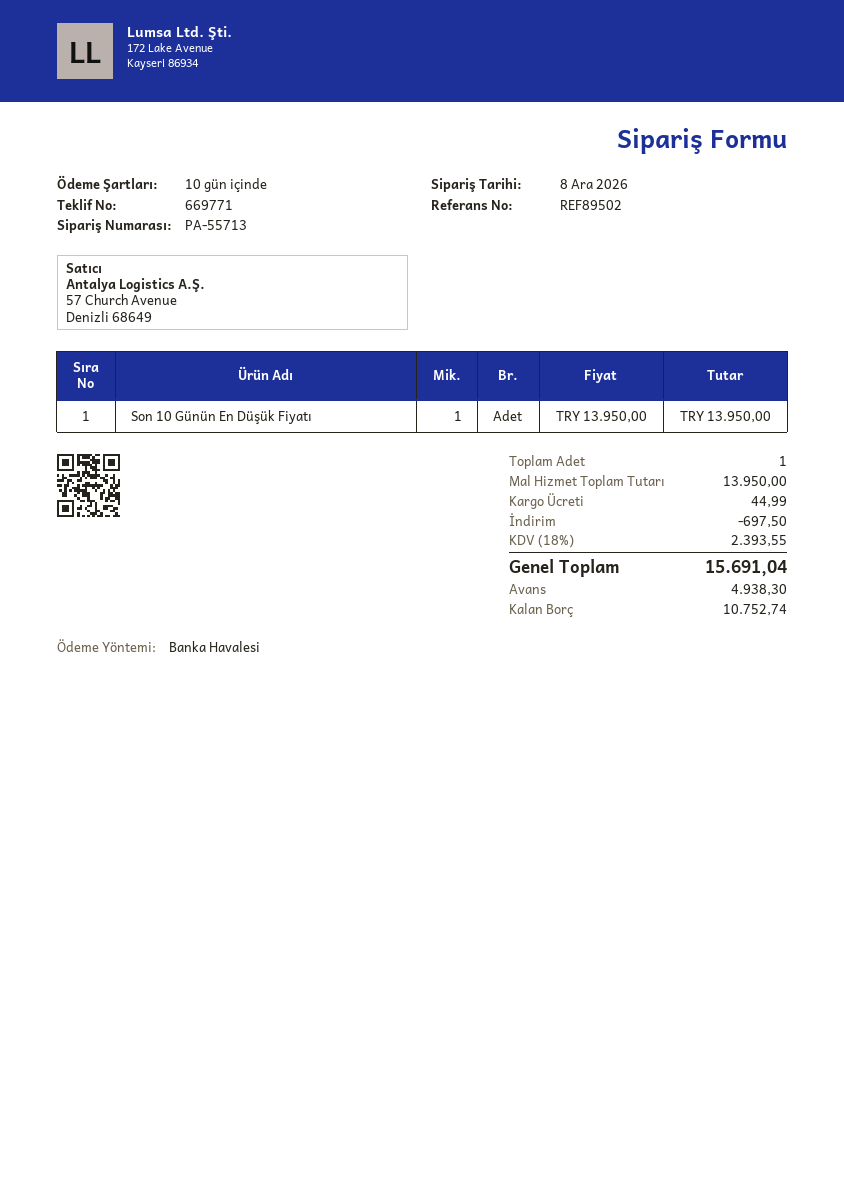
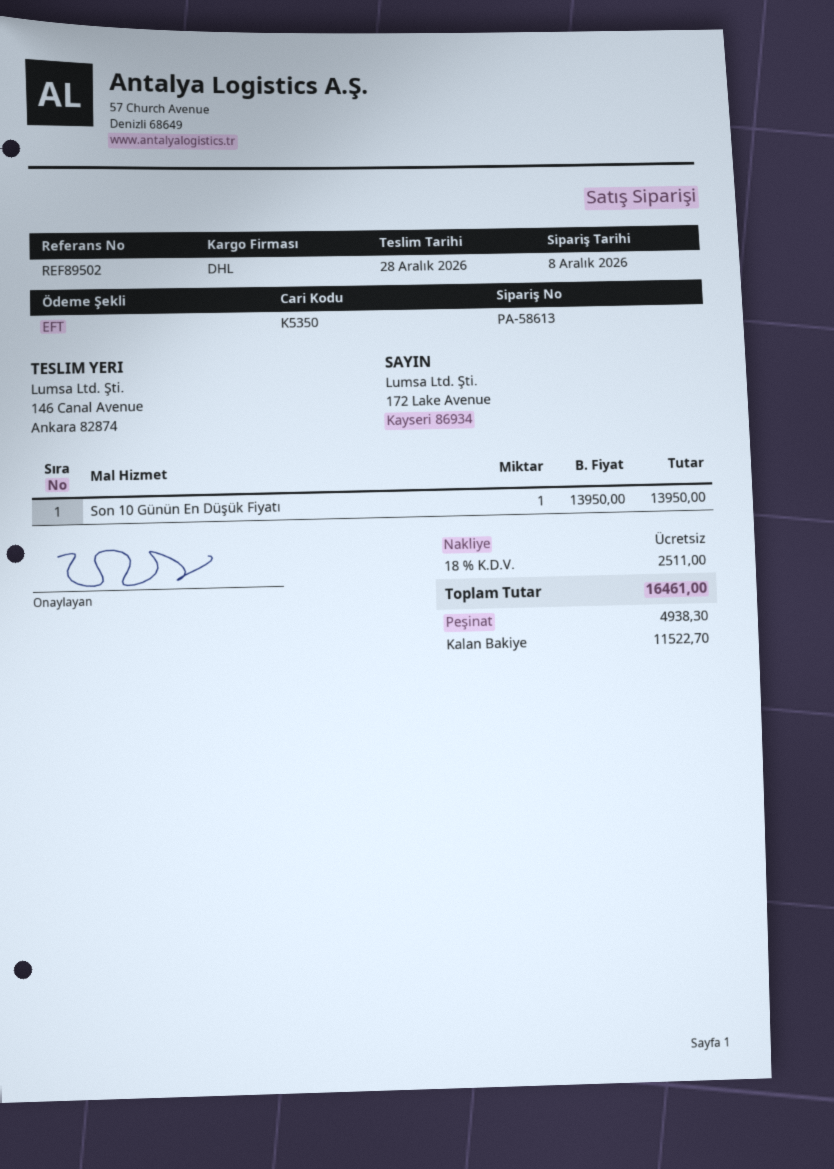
order number: PA-55713 -> PA-58613
discount: 697.50 -> none
shipping: 44.99 -> 0.00
tax: 18% = 2393.55 -> 18% = 2511.00
total: 15691.04 -> 16461.00
balance: 10752.74 -> 11522.70

